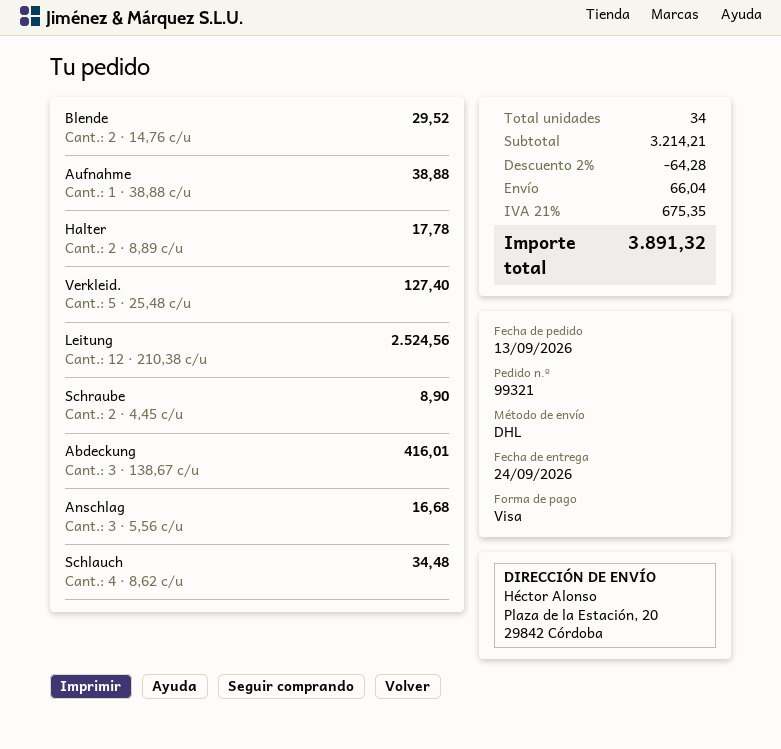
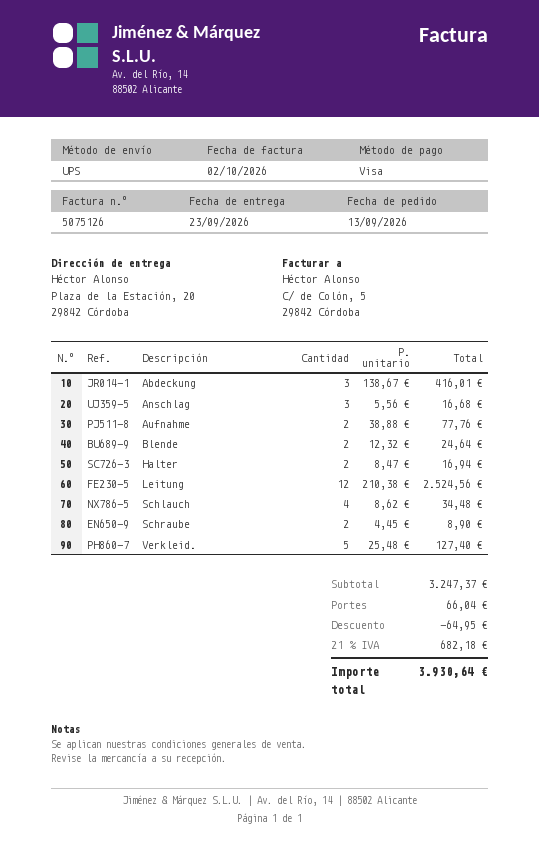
delivery date: 2026-09-24 -> 2026-09-23
shipping method: DHL -> UPS
Blende: 2 x 14.76 = 29.52 -> 2 x 12.32 = 24.64
Aufnahme: 1 x 38.88 = 38.88 -> 2 x 38.88 = 77.76
Halter: 2 x 8.89 = 17.78 -> 2 x 8.47 = 16.94
subtotal: 3214.21 -> 3247.37
discount: 64.28 -> 64.95
tax: 21% = 675.35 -> 21% = 682.18
total: 3891.32 -> 3930.64

